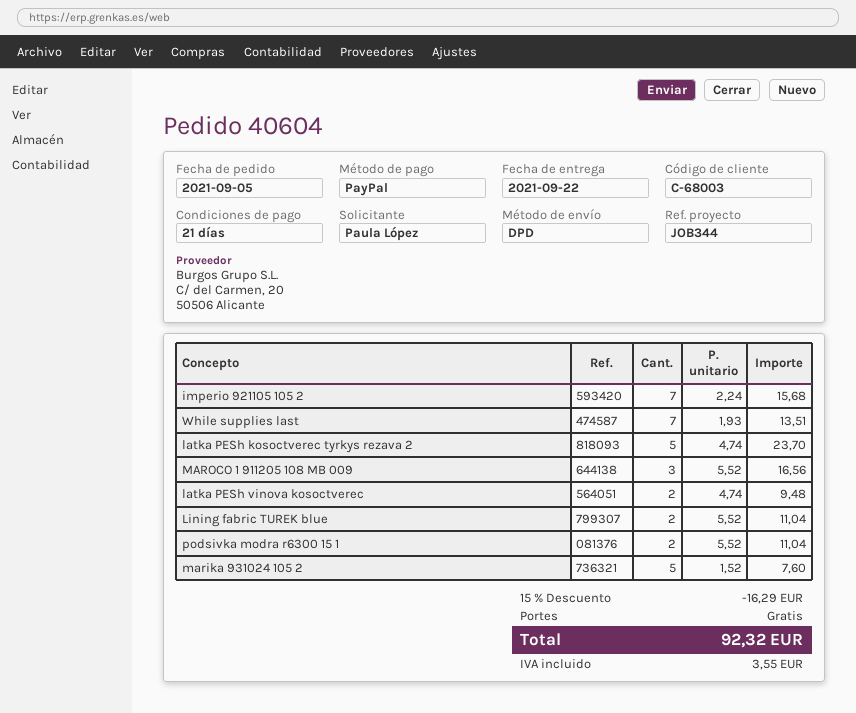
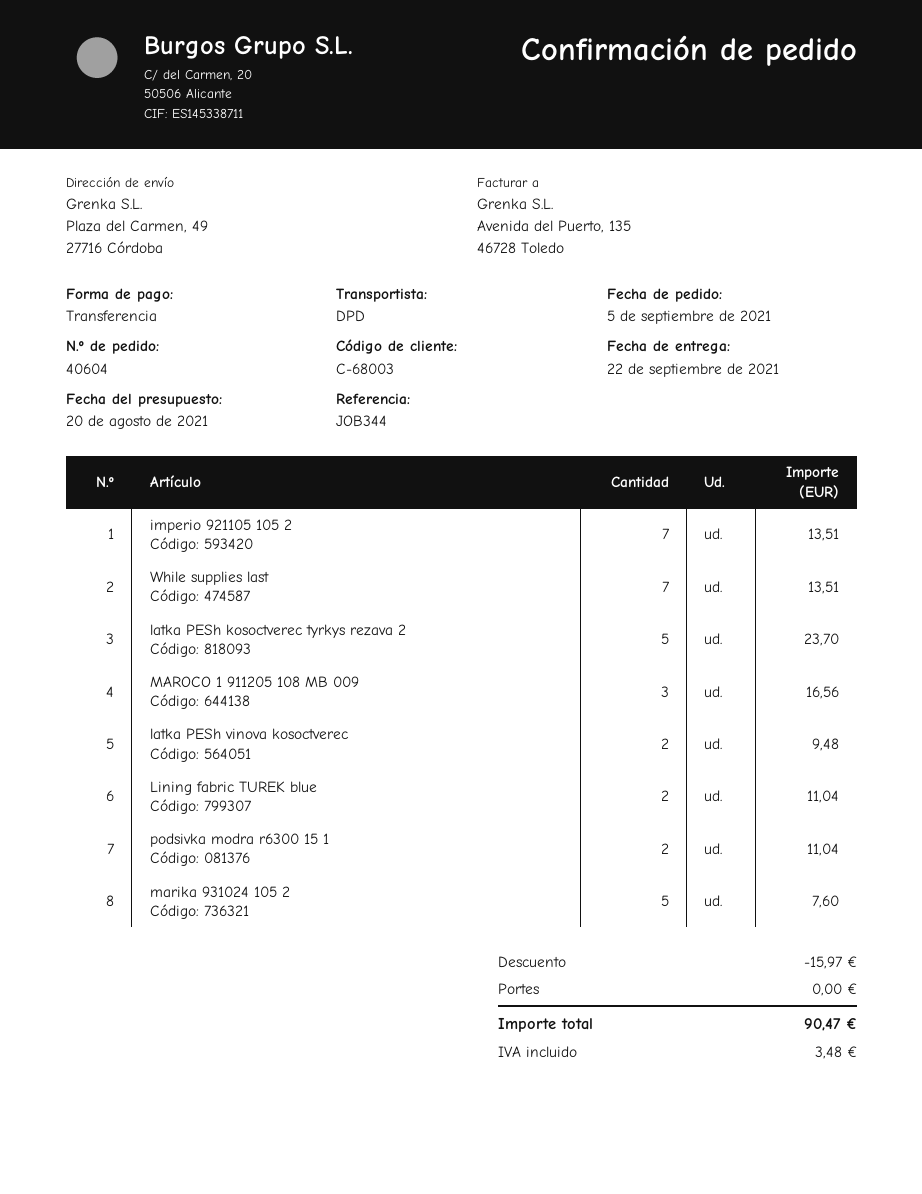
payment method: PayPal -> bank transfer
imperio 921105 105 2: 7 for 15.68 -> 7 for 13.51
discount: 16.29 -> 15.97
tax: 3.55 -> 3.48
total: 92.32 -> 90.47

